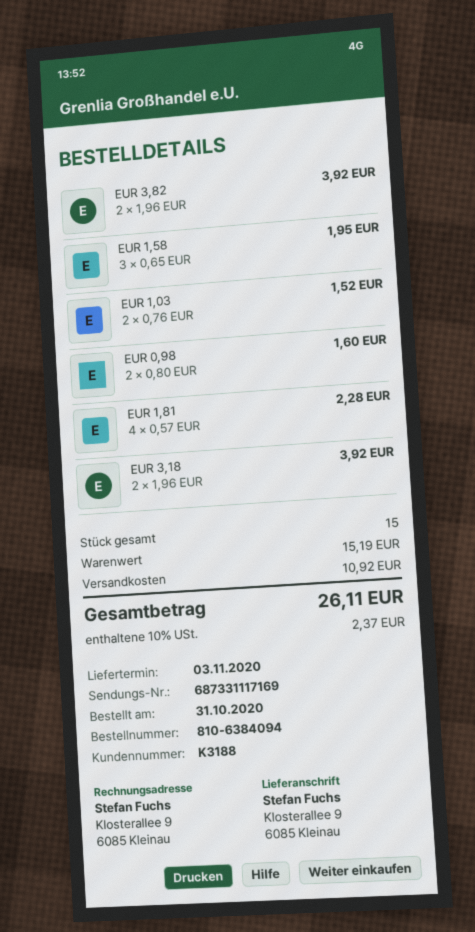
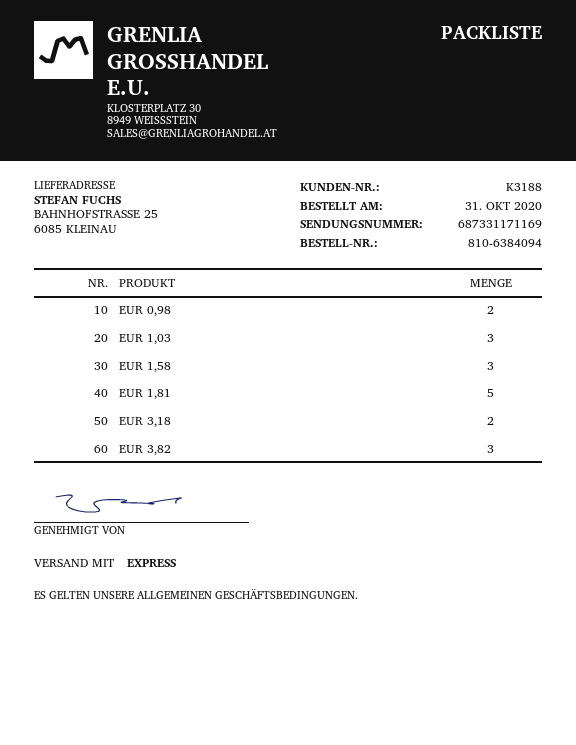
tracking number: 687331117169 -> 687331171169
ship to: Klosterallee 9, 6085 Kleinau -> BAHNHOFSTRASSE 25, 6085 KLEINAU
EUR 3,82: 2 -> 3
EUR 1,03: 2 -> 3
EUR 1,81: 4 -> 5

